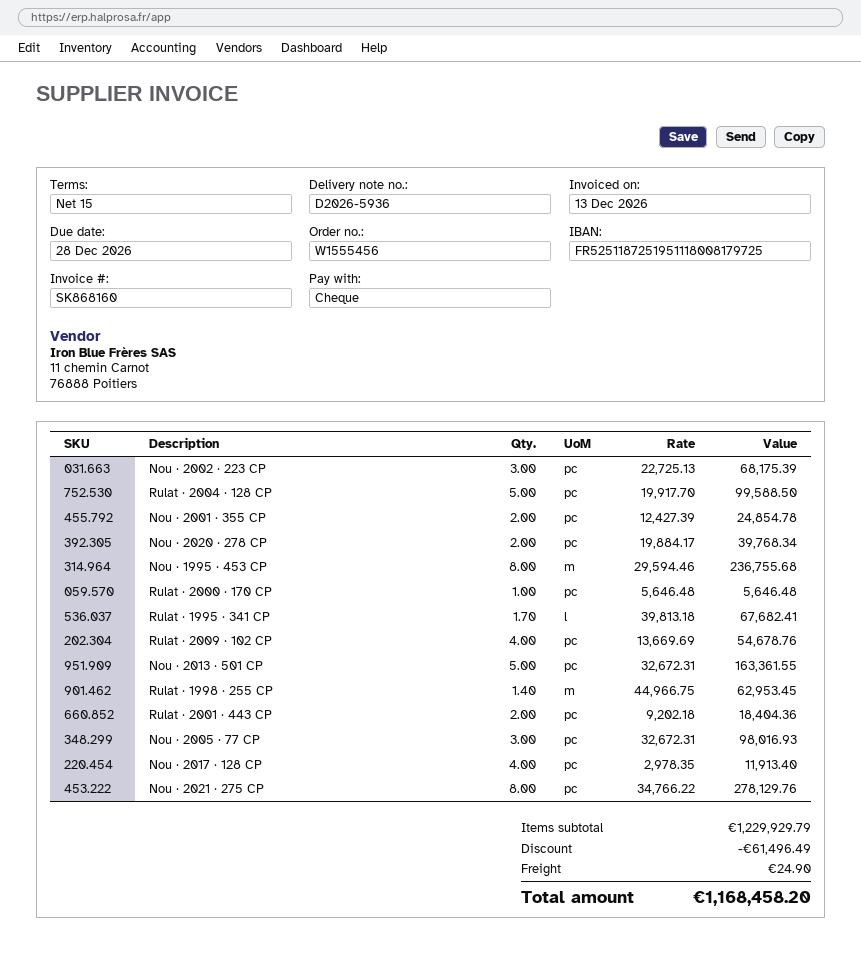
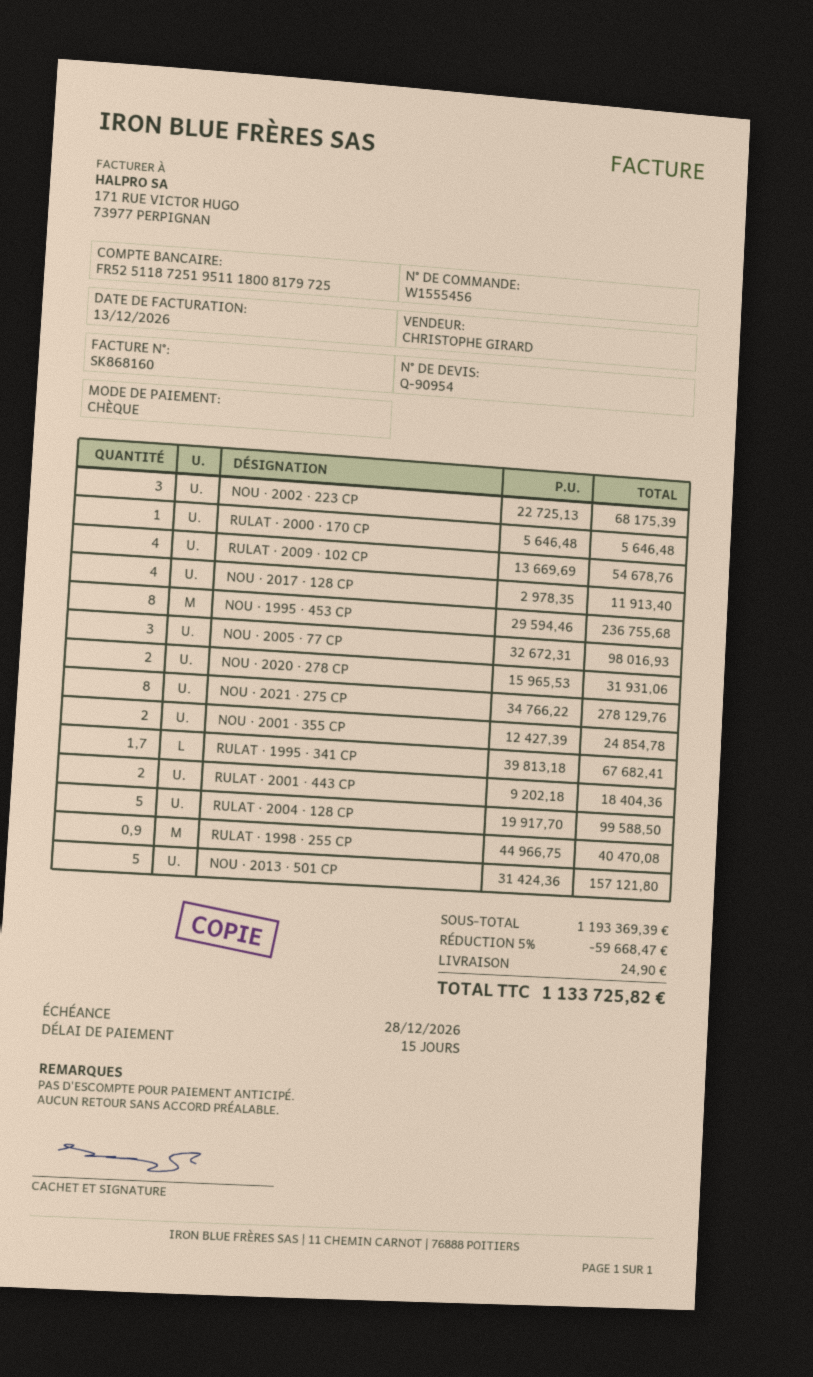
Nou · 2020 · 278 CP: 2 x 19884.17 = 39768.34 -> 2 x 15965.53 = 31931.06
Nou · 2013 · 501 CP: 5 x 32672.31 = 163361.55 -> 5 x 31424.36 = 157121.80
Rulat · 1998 · 255 CP: 1.4 x 44966.75 = 62953.45 -> 0.9 x 44966.75 = 40470.08
subtotal: 1229929.79 -> 1193369.39
discount: 61496.49 -> 59668.47
total: 1168458.20 -> 1133725.82

